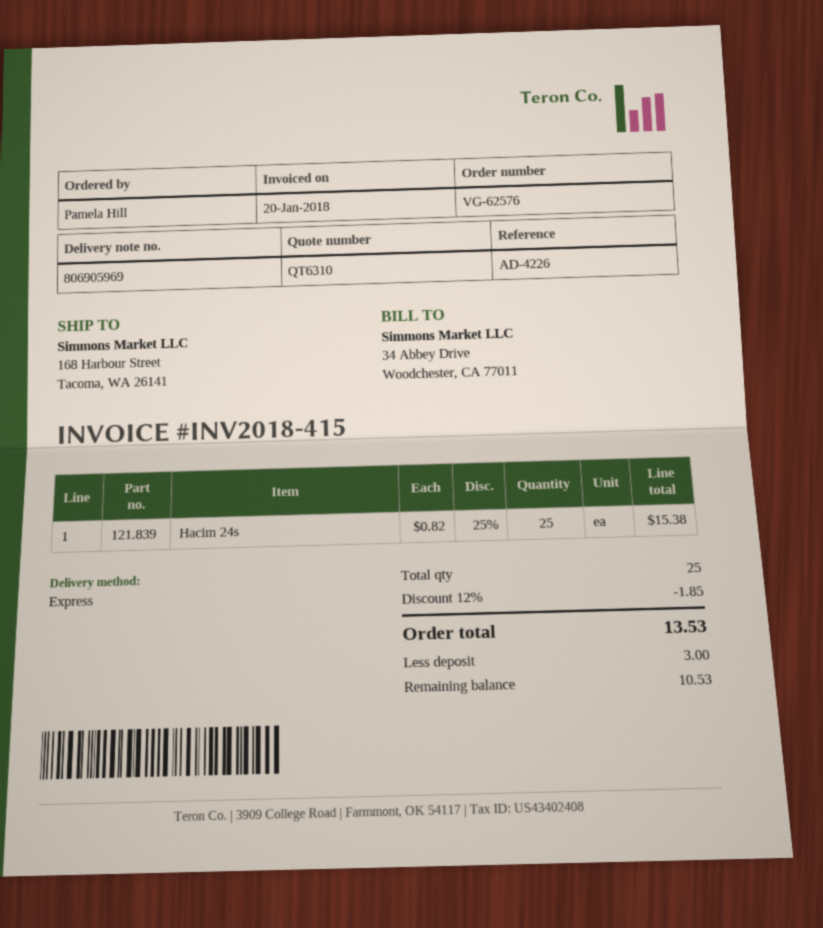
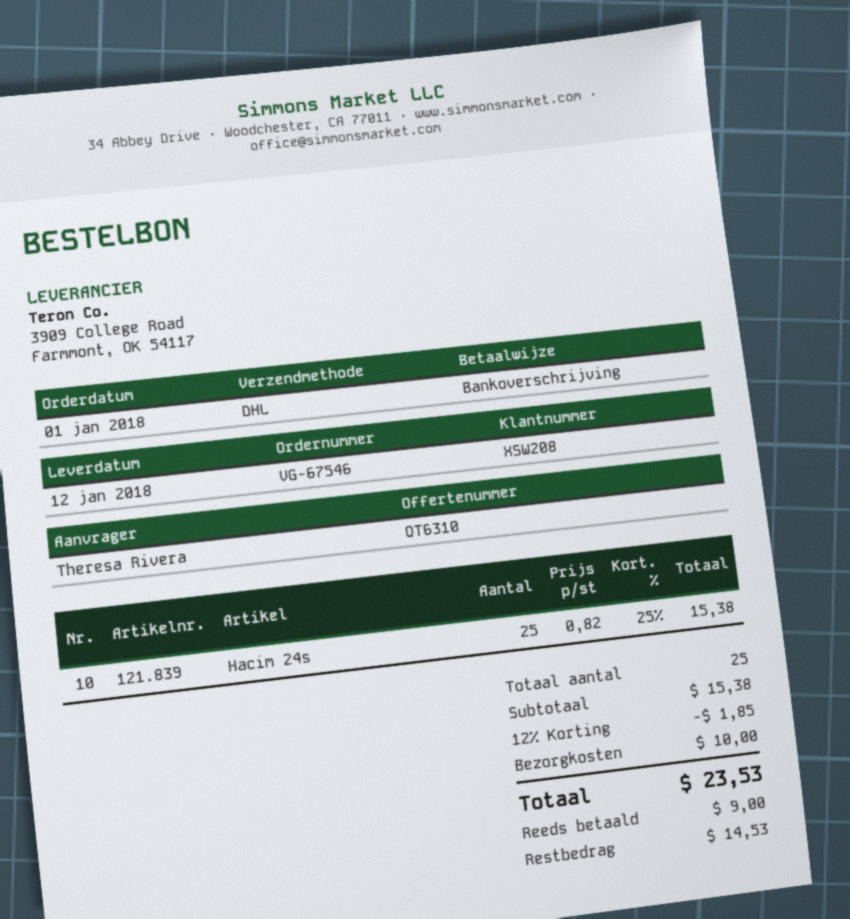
order number: VG-62576 -> VG-67546
ordered by: Pamela Hill -> Theresa Rivera
shipping method: express -> DHL
shipping: none -> 10.00
total: 13.53 -> 23.53
deposit: 3.00 -> 9.00
balance: 10.53 -> 14.53

